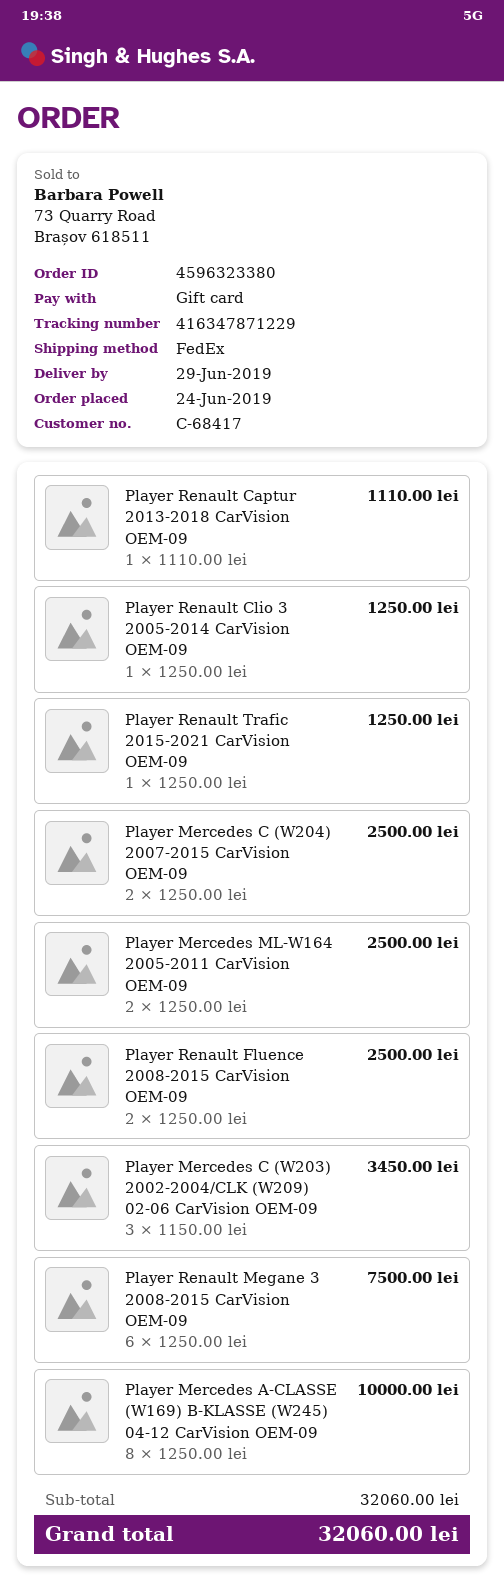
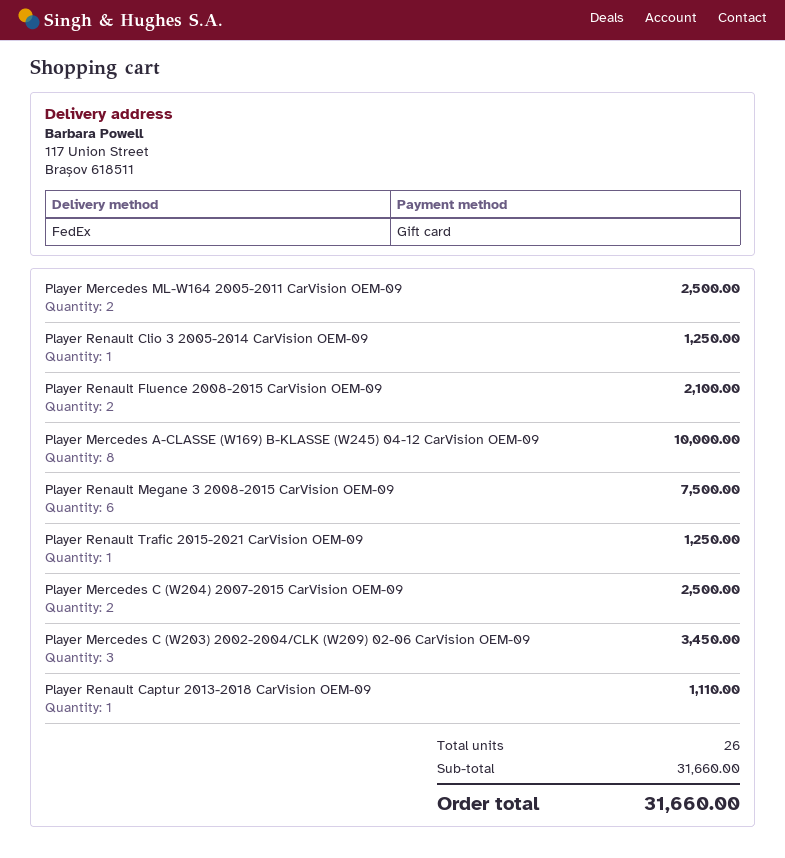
Player Renault Fluence 2008-2015 CarVision OEM-09: 2 for 2500.00 -> 2 for 2100.00
subtotal: 32060.00 -> 31660.00
total: 32060.00 -> 31660.00

